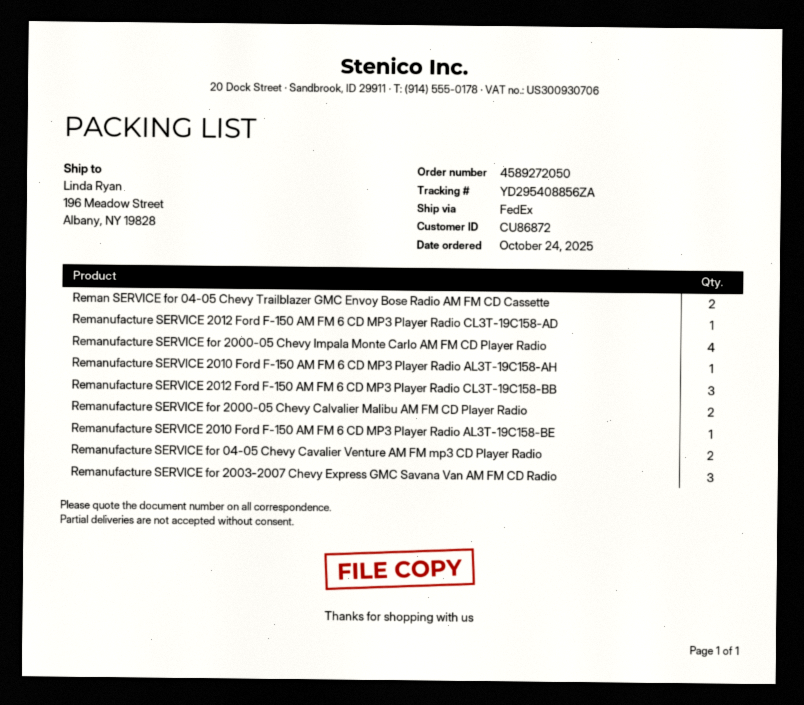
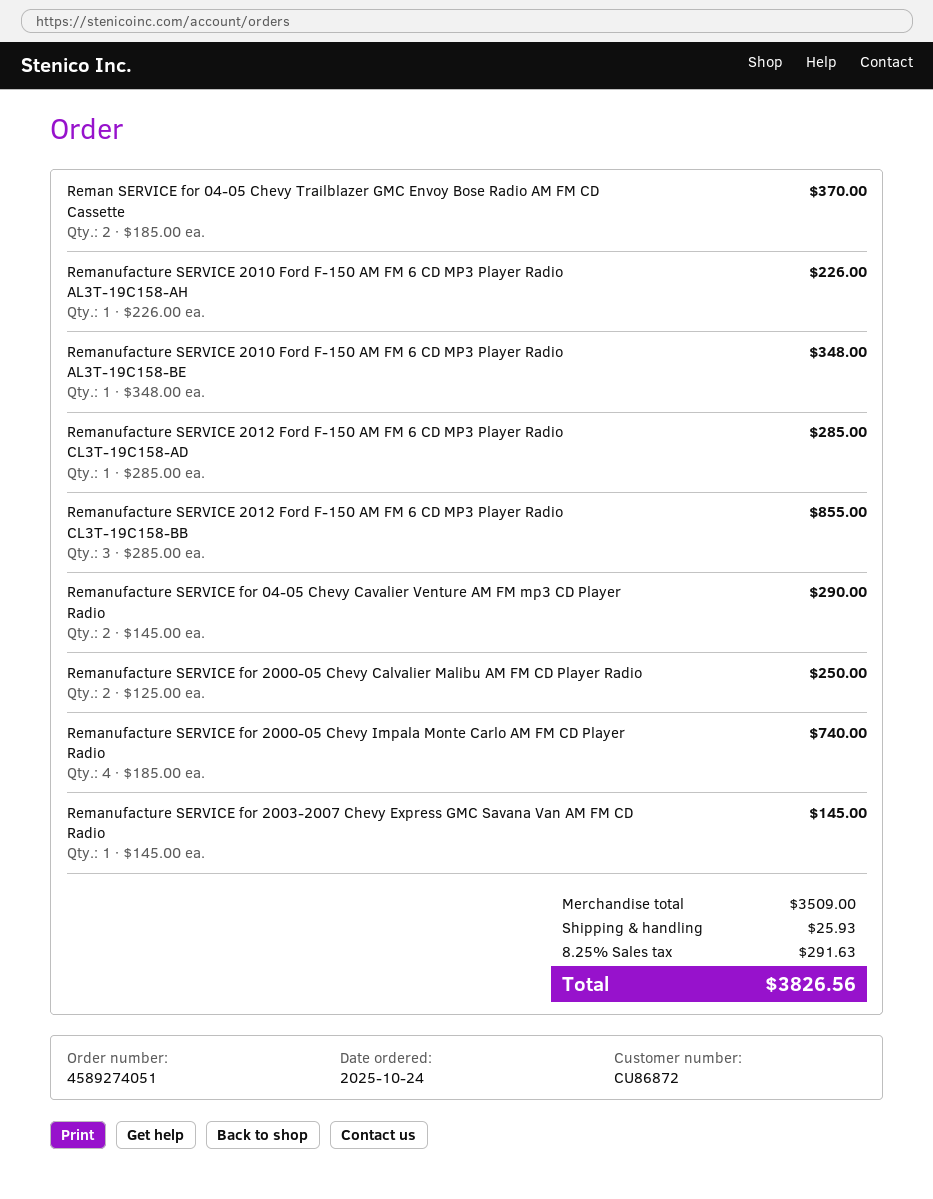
order number: 4589272050 -> 4589274051
Remanufacture SERVICE for 2003-2007 Chevy Express GMC Savana Van AM FM CD Radio: 3 -> 1

